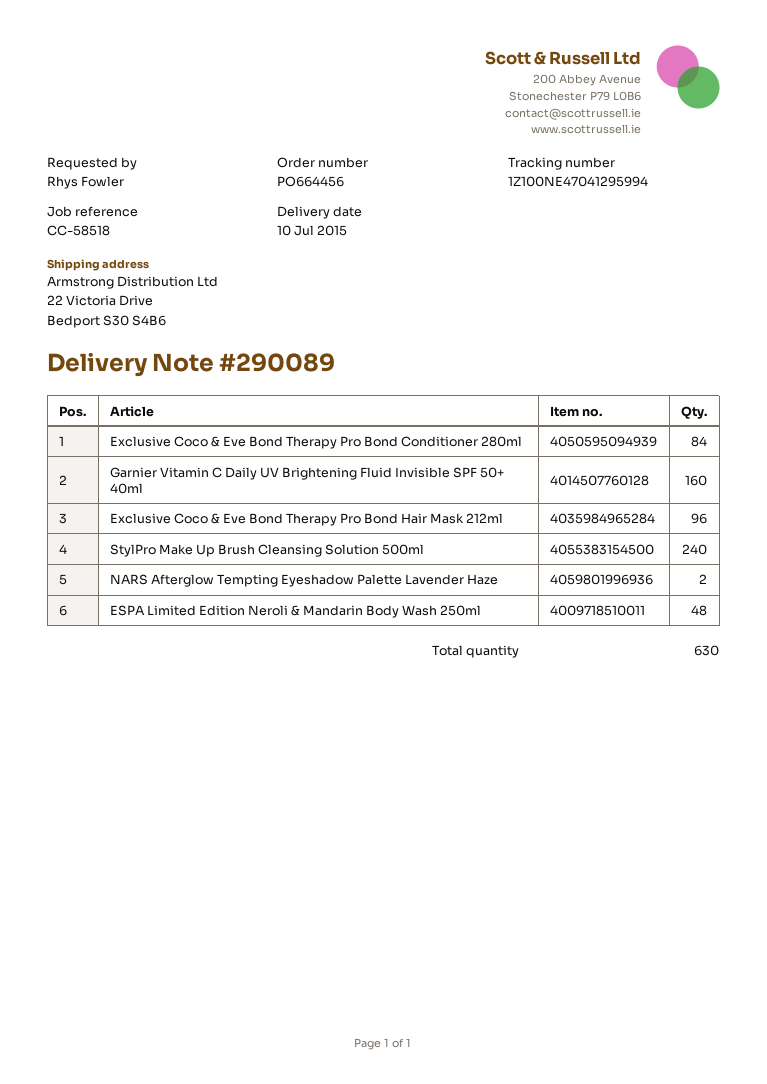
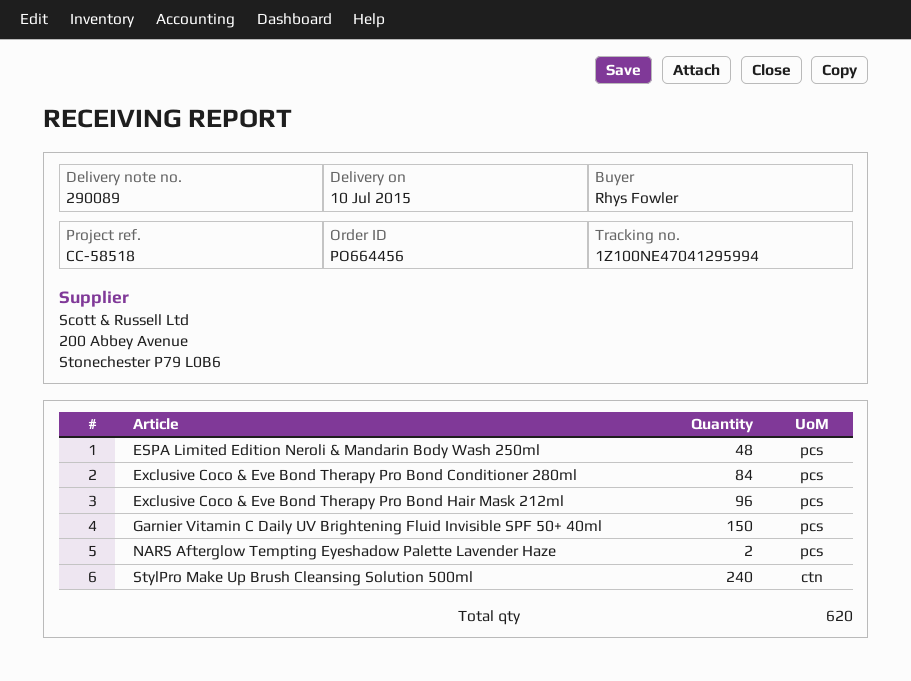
Garnier Vitamin C Daily UV Brightening Fluid Invisible SPF 50+ 40ml: 160 -> 150
total quantity: 630 -> 620

